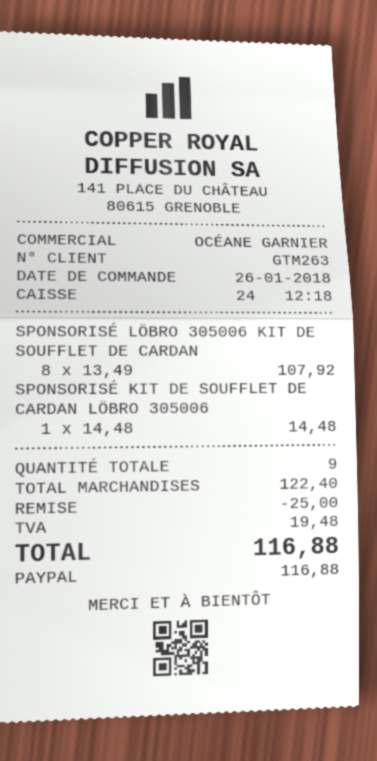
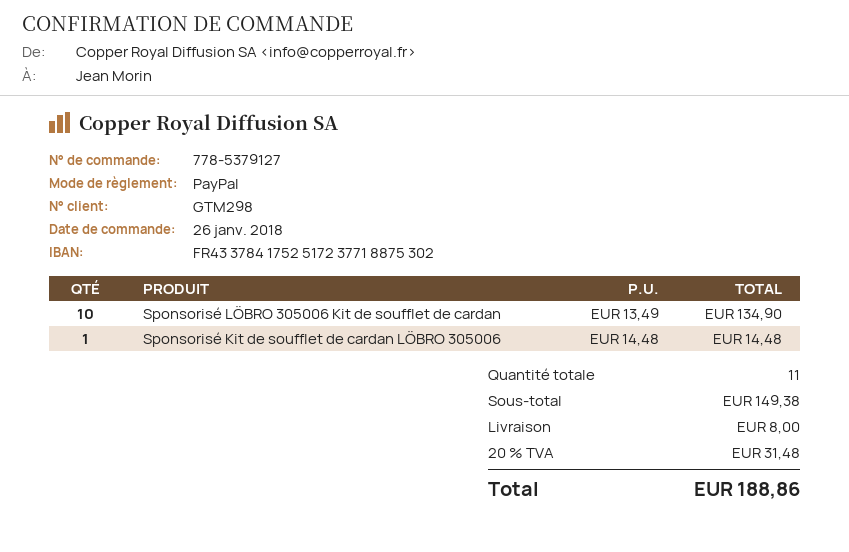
customer number: GTM263 -> GTM298
SPONSORISÉ LÖBRO 305006 KIT DE SOUFFLET DE CARDAN: 8 x 13.49 = 107.92 -> 10 x 13.49 = 134.90
total quantity: 9 -> 11
subtotal: 122.40 -> 149.38
discount: 25.00 -> none
shipping: none -> 8.00
tax: 19.48 -> 31.48
total: 116.88 -> 188.86

